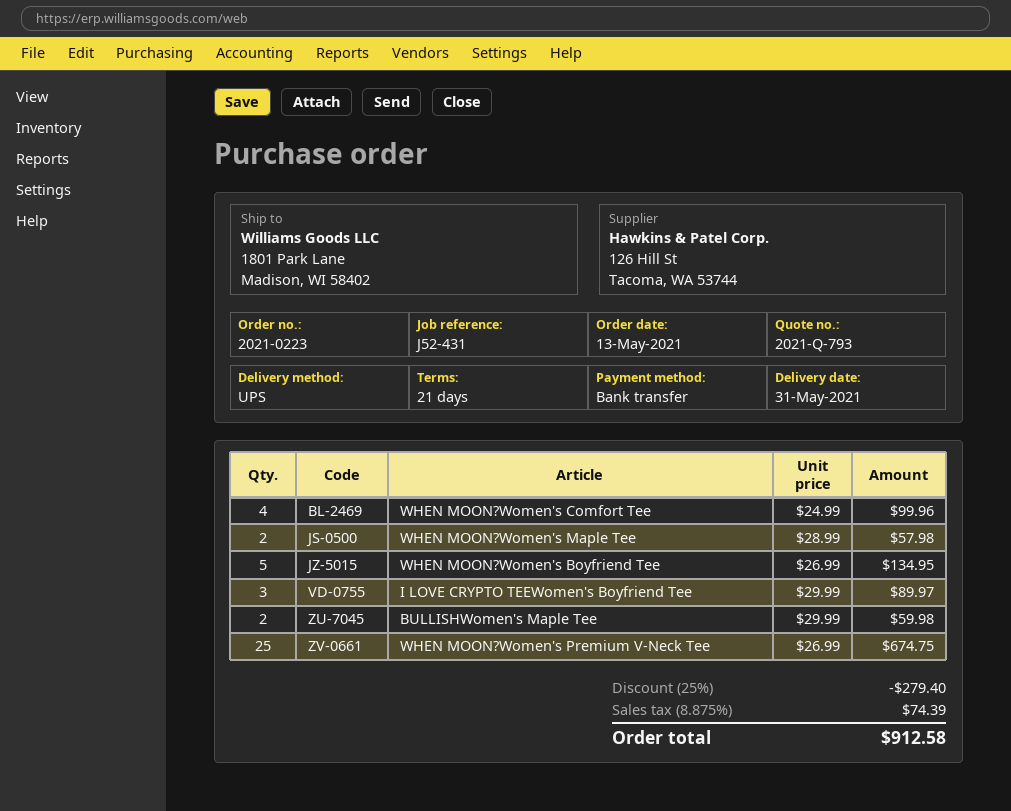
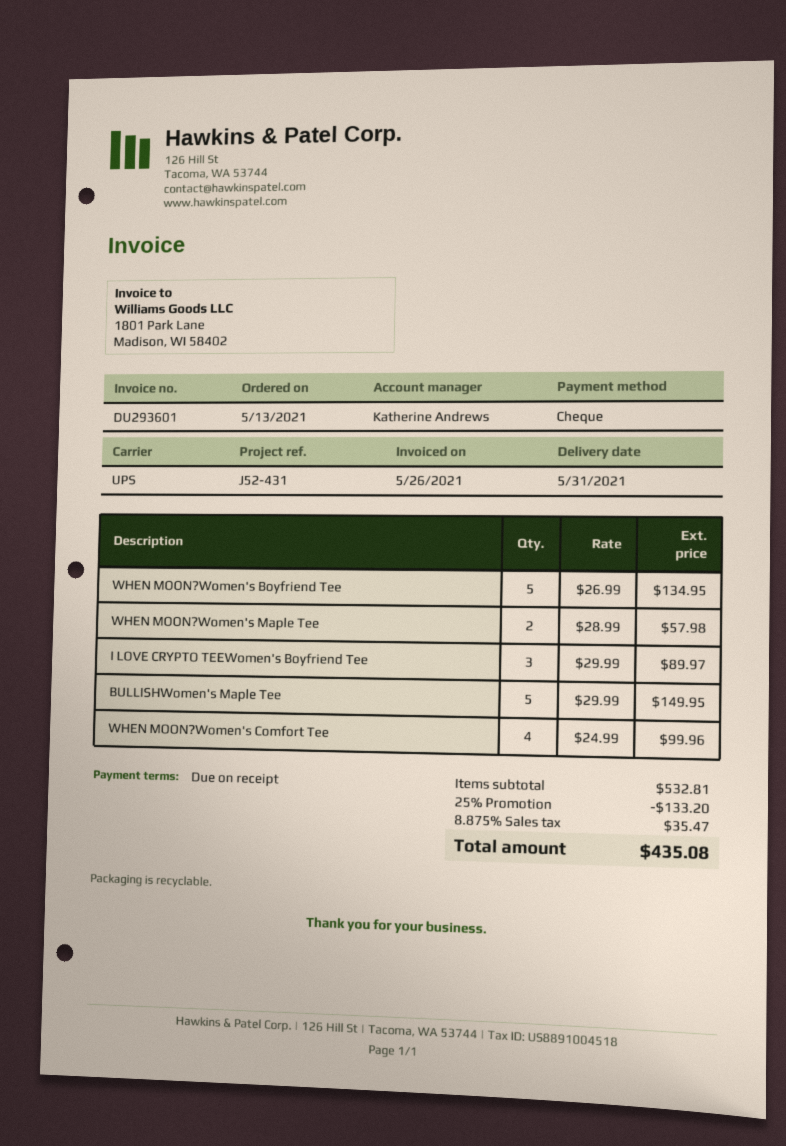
payment terms: 21 days -> on receipt
payment method: bank transfer -> cheque
BULLISHWomen's Maple Tee: 2 x 29.99 = 59.98 -> 5 x 29.99 = 149.95
WHEN MOON?Women's Premium V-Neck Tee: 25 x 26.99 = 674.75 -> none
discount: 25% = 279.40 -> 25% = 133.20
tax: 8.875% = 74.39 -> 8.875% = 35.47
total: 912.58 -> 435.08

